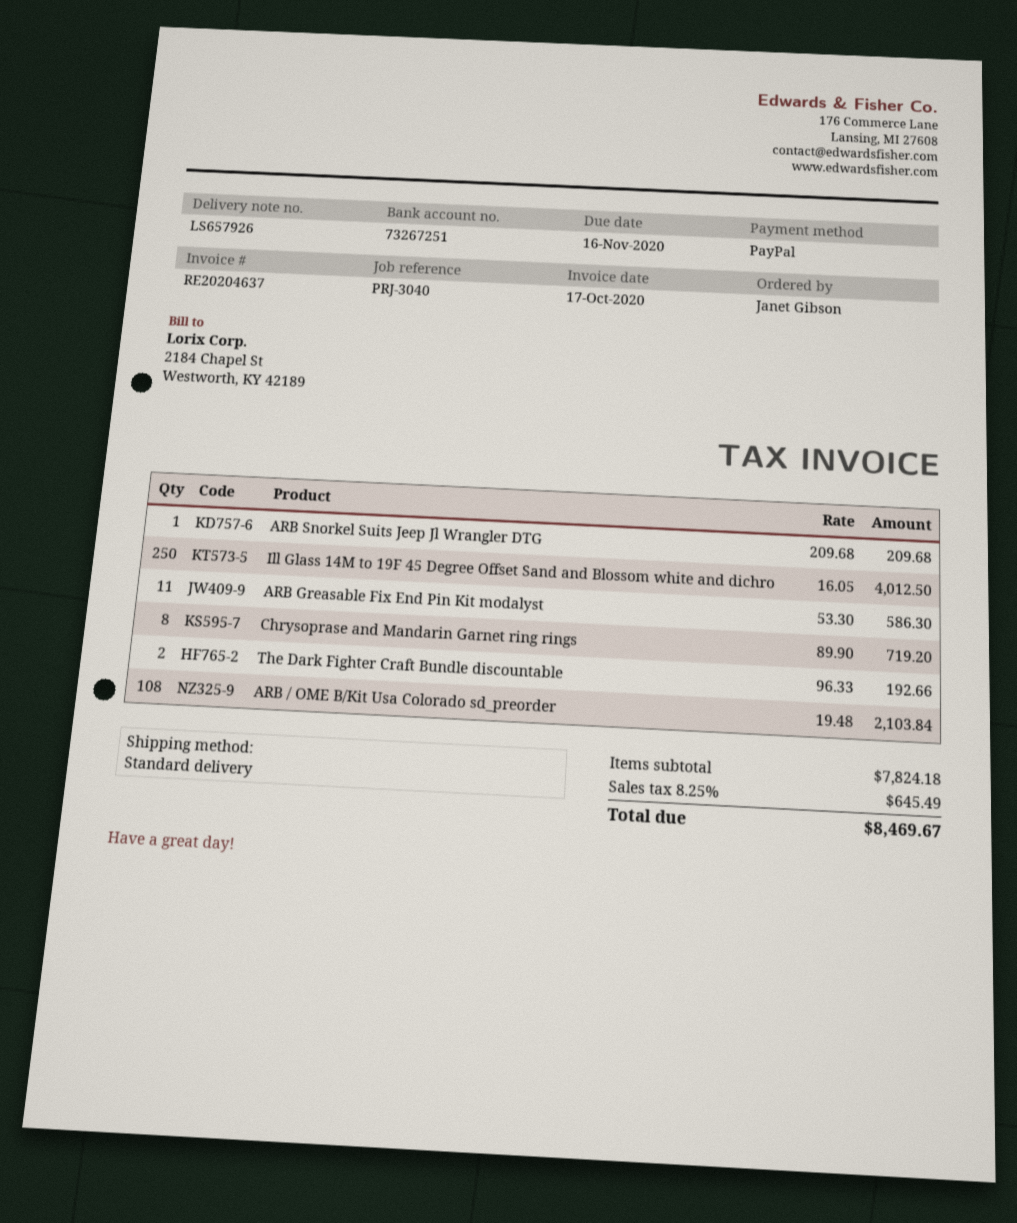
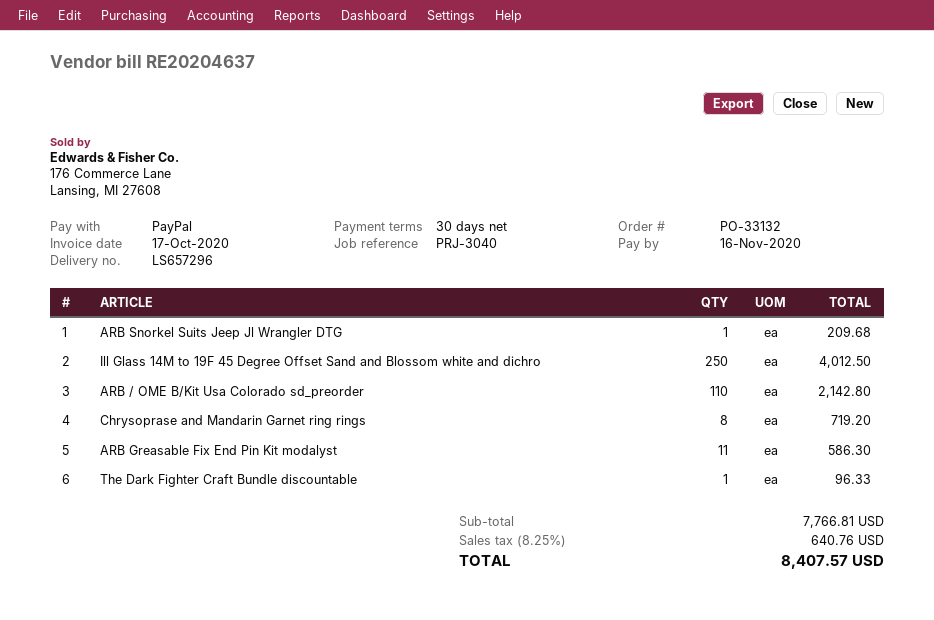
delivery note number: LS657926 -> LS657296
The Dark Fighter Craft Bundle discountable: 2 for 192.66 -> 1 for 96.33
ARB / OME B/Kit Usa Colorado sd_preorder: 108 for 2103.84 -> 110 for 2142.80
subtotal: 7824.18 -> 7766.81
tax: 8.25% = 645.49 -> 8.25% = 640.76
total: 8469.67 -> 8407.57

